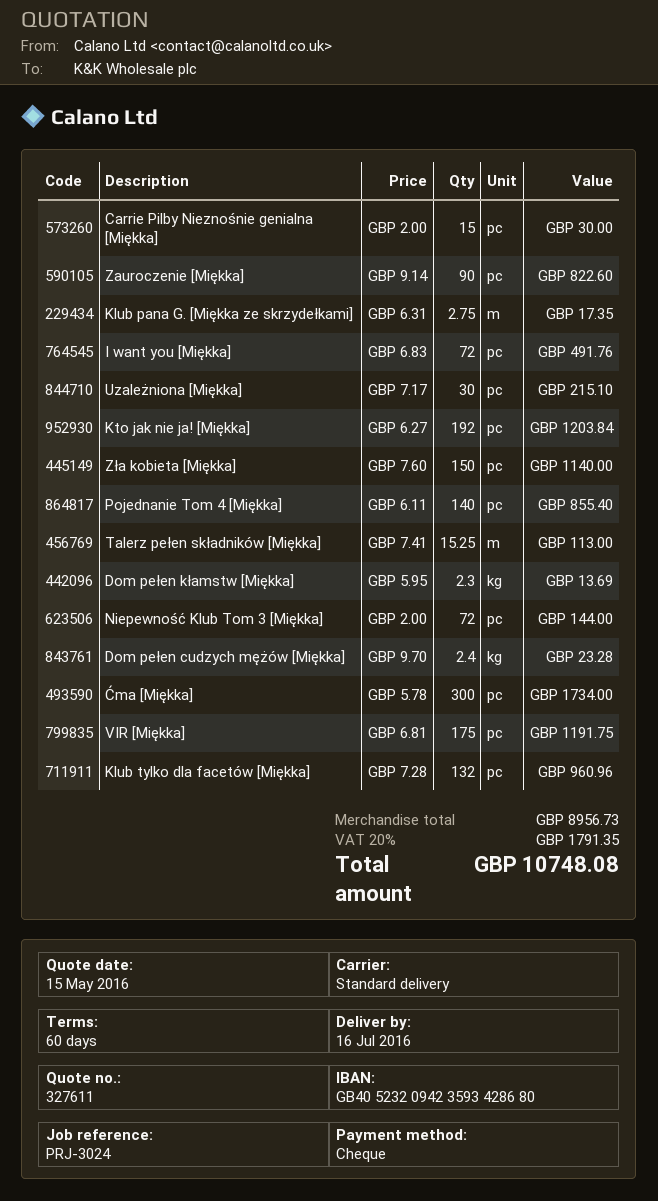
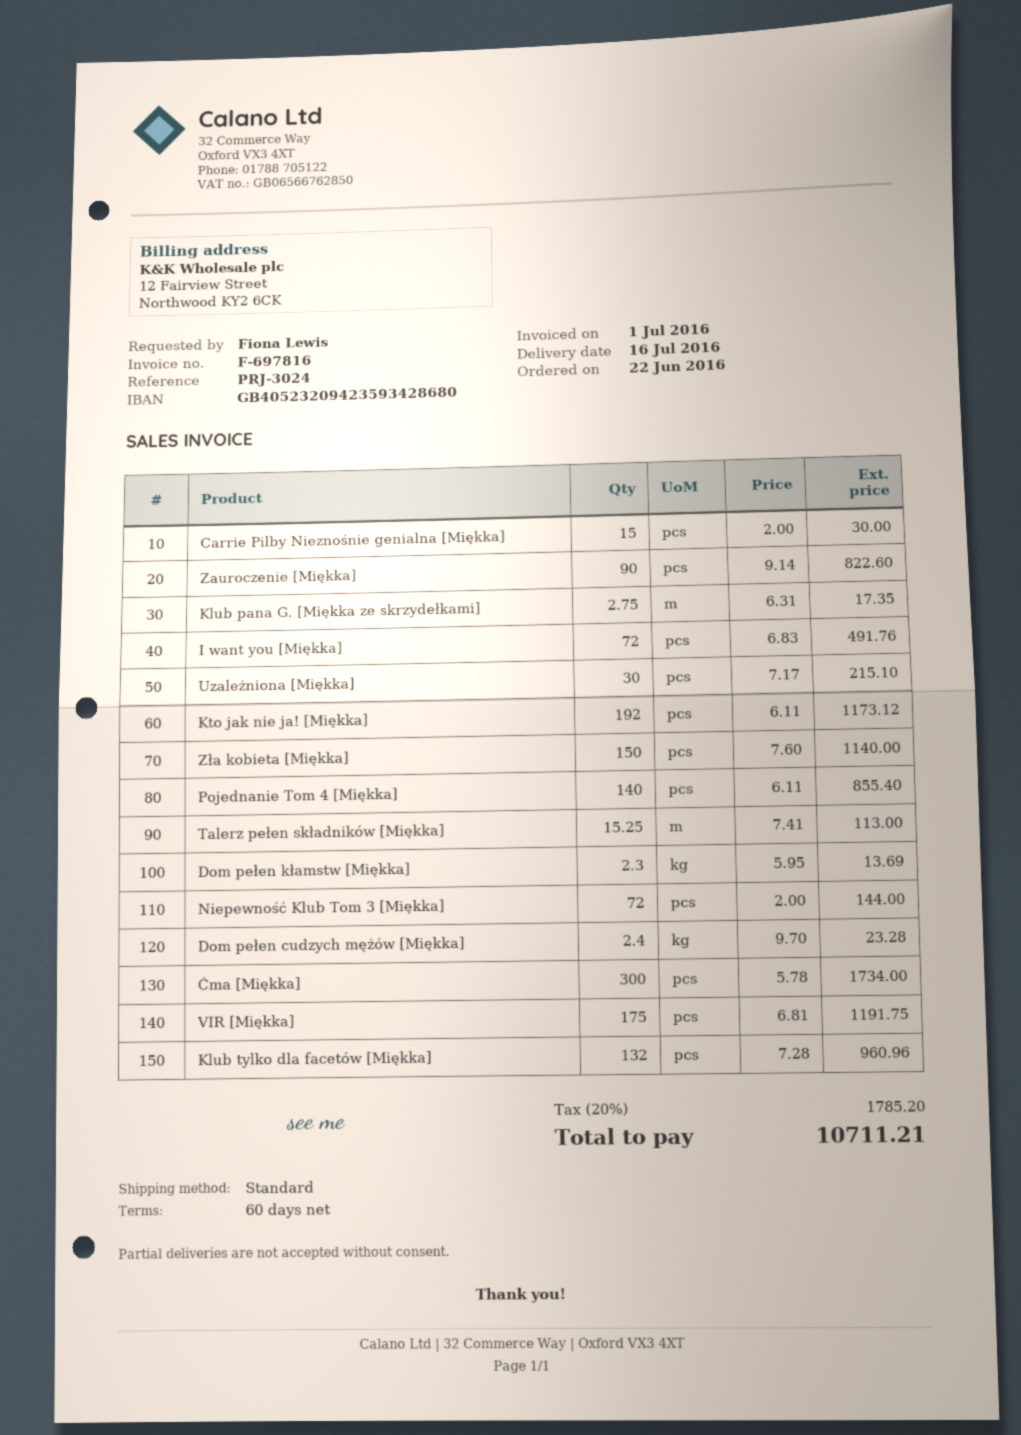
Kto jak nie ja! [Miękka]: 192 x 6.27 = 1203.84 -> 192 x 6.11 = 1173.12
tax: 20% = 1791.35 -> 20% = 1785.20
total: 10748.08 -> 10711.21

